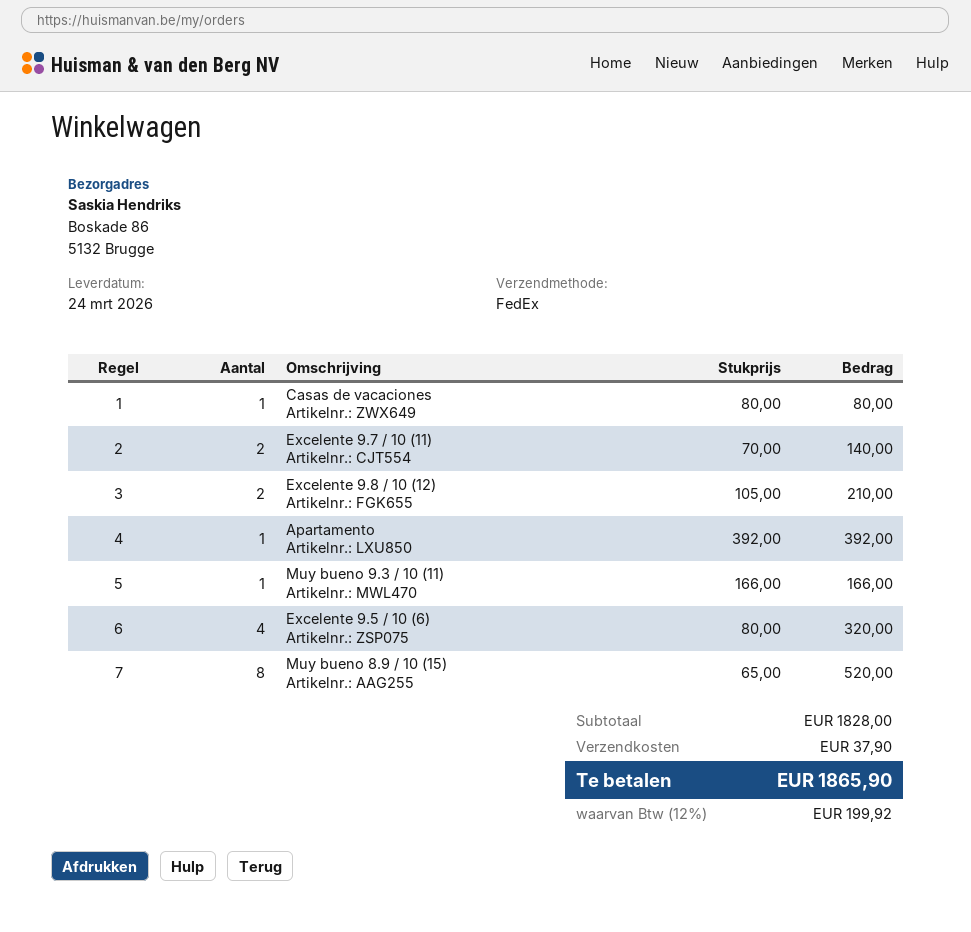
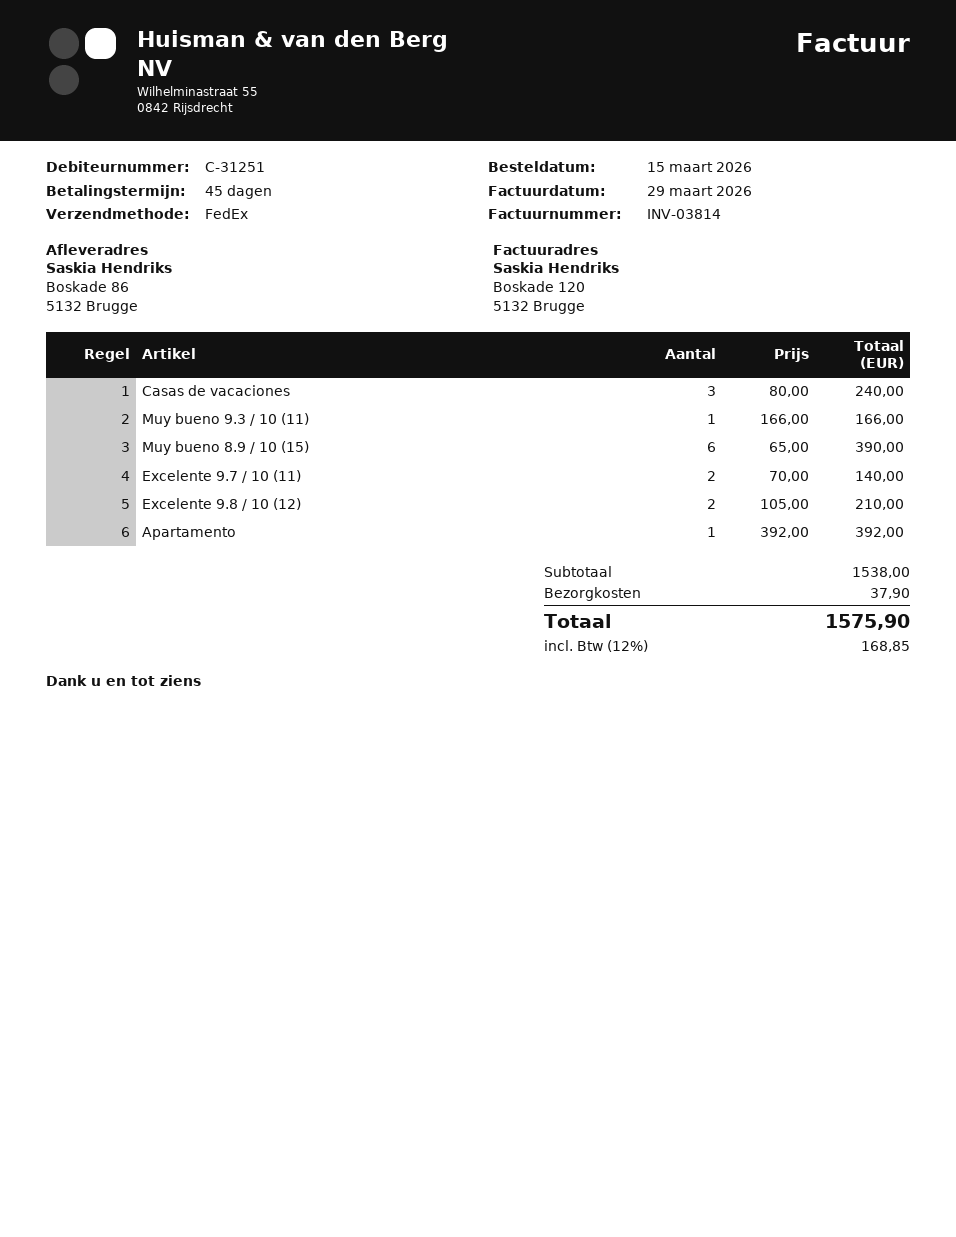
Casas de vacaciones: 1 x 80.00 = 80.00 -> 3 x 80.00 = 240.00
Excelente 9.5 / 10 (6): 4 x 80.00 = 320.00 -> none
Muy bueno 8.9 / 10 (15): 8 x 65.00 = 520.00 -> 6 x 65.00 = 390.00
subtotal: 1828.00 -> 1538.00
tax: 12% = 199.92 -> 12% = 168.85
total: 1865.90 -> 1575.90

